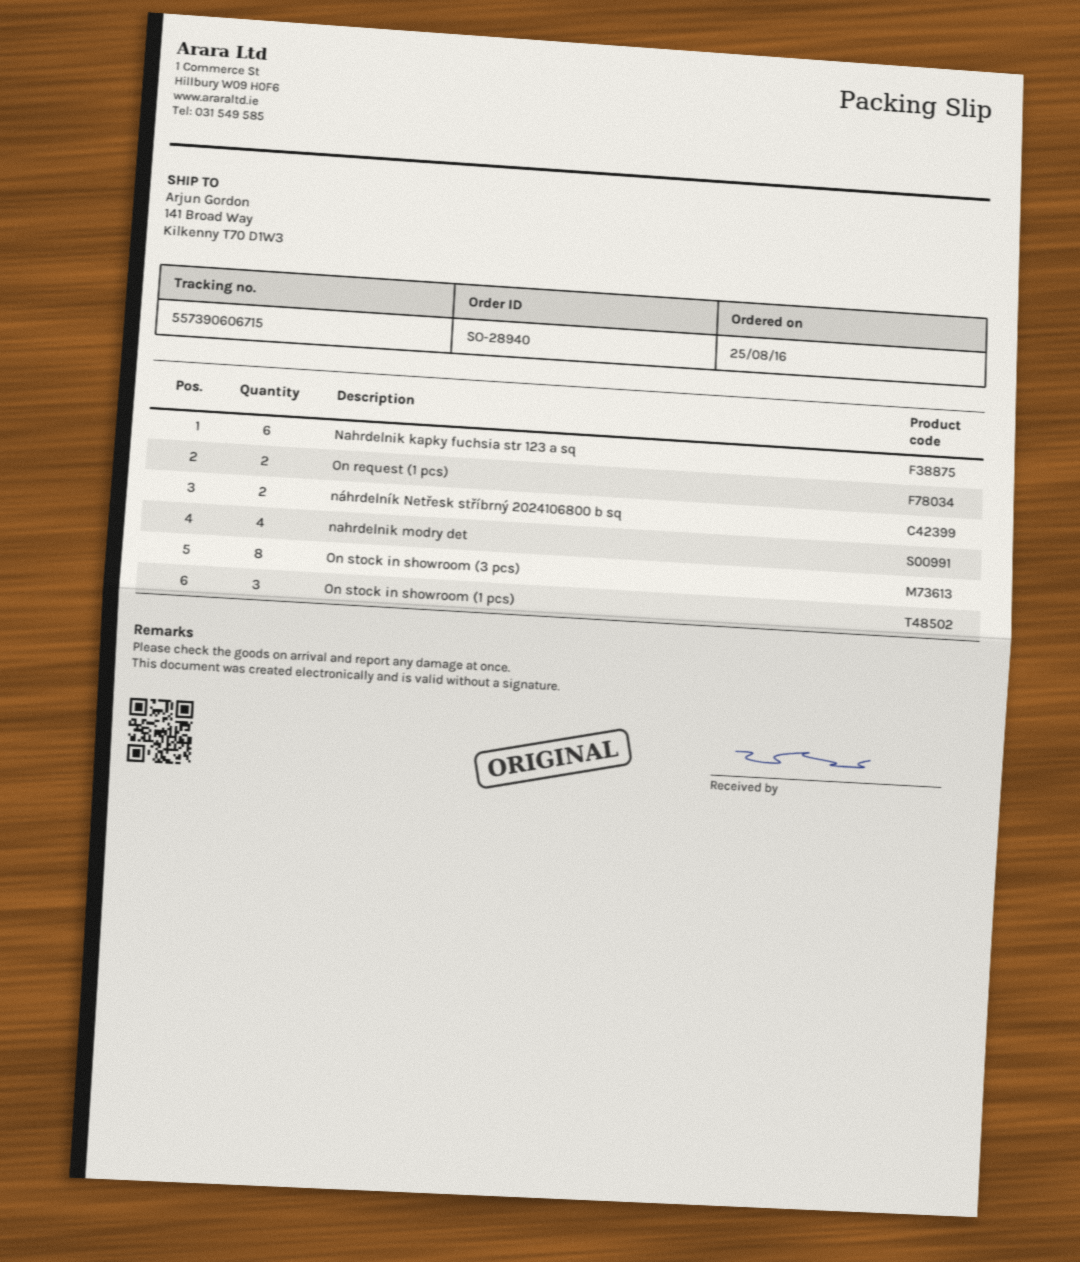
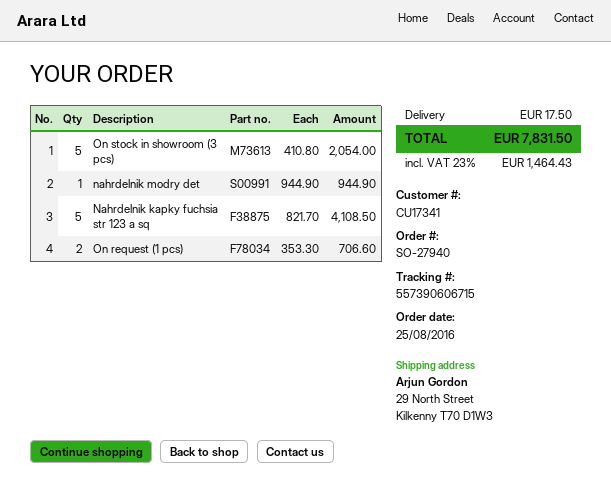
order number: SO-28940 -> SO-27940
ship to: 141 Broad Way, Kilkenny T70 D1W3 -> 29 North Street, Kilkenny T70 D1W3
Nahrdelnik kapky fuchsia str 123 a sq: 6 -> 5
náhrdelník Netřesk stříbrný 2024106800 b sq: 2 -> none
nahrdelnik modry det: 4 -> 1
On stock in showroom (3 pcs): 8 -> 5
On stock in showroom (1 pcs): 3 -> none

